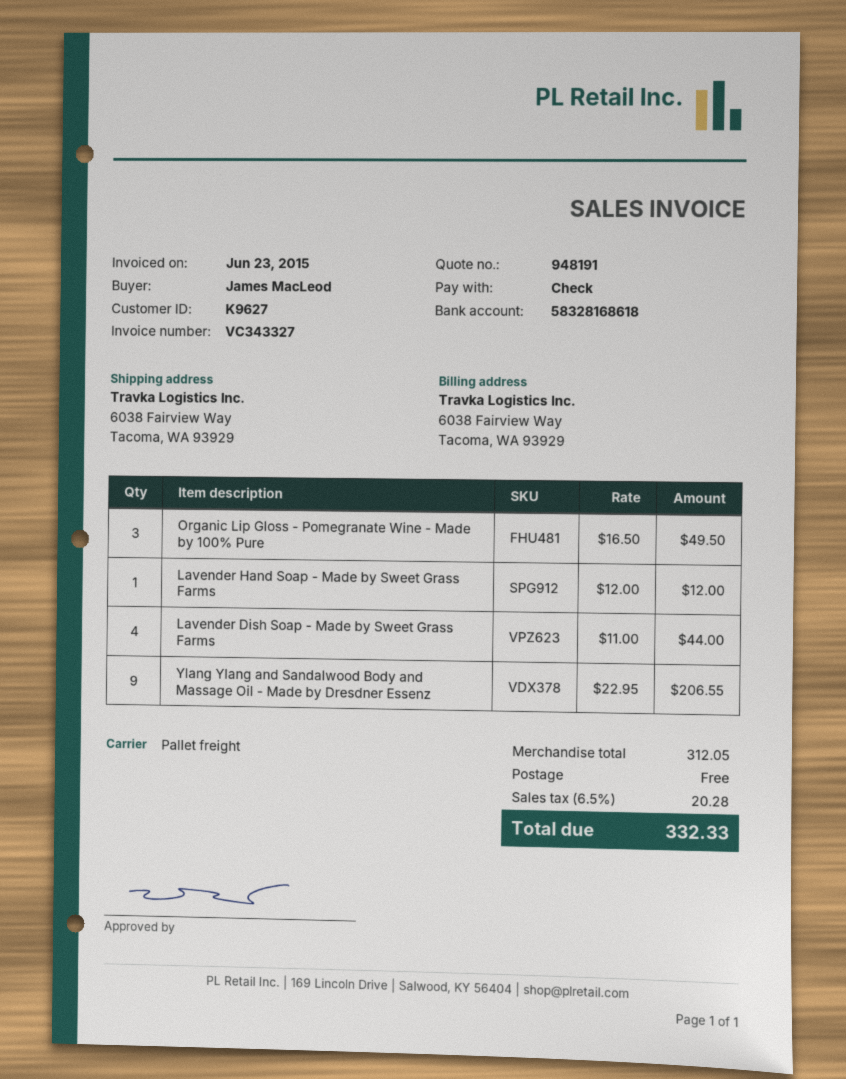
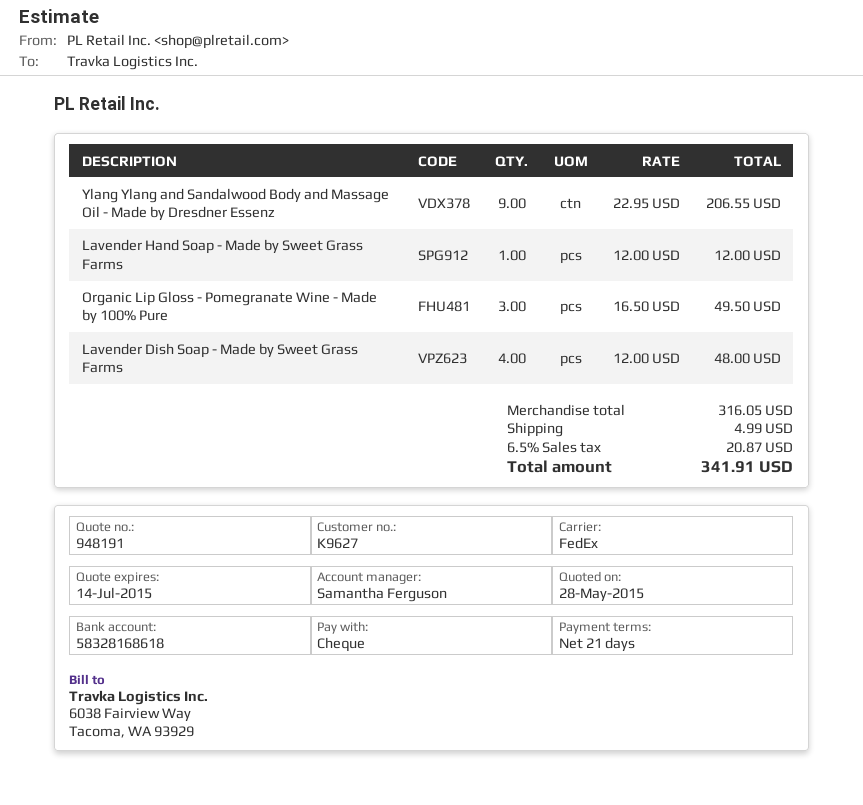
shipping method: pallet freight -> FedEx
Lavender Dish Soap - Made by Sweet Grass Farms: 4 x 11.00 = 44.00 -> 4 x 12.00 = 48.00
subtotal: 312.05 -> 316.05
shipping: 0.00 -> 4.99
tax: 6.5% = 20.28 -> 6.5% = 20.87
total: 332.33 -> 341.91

